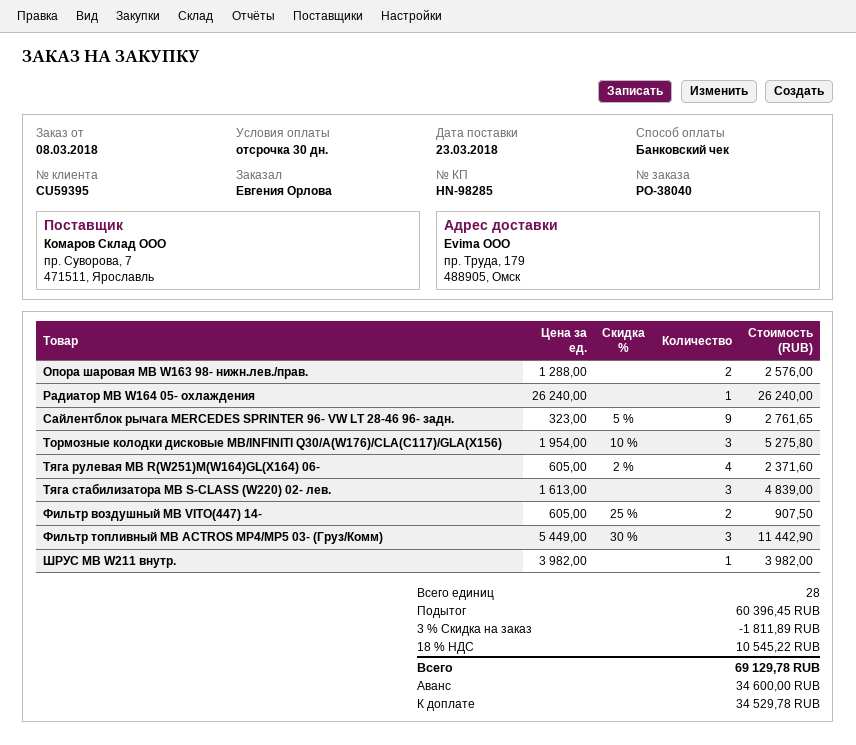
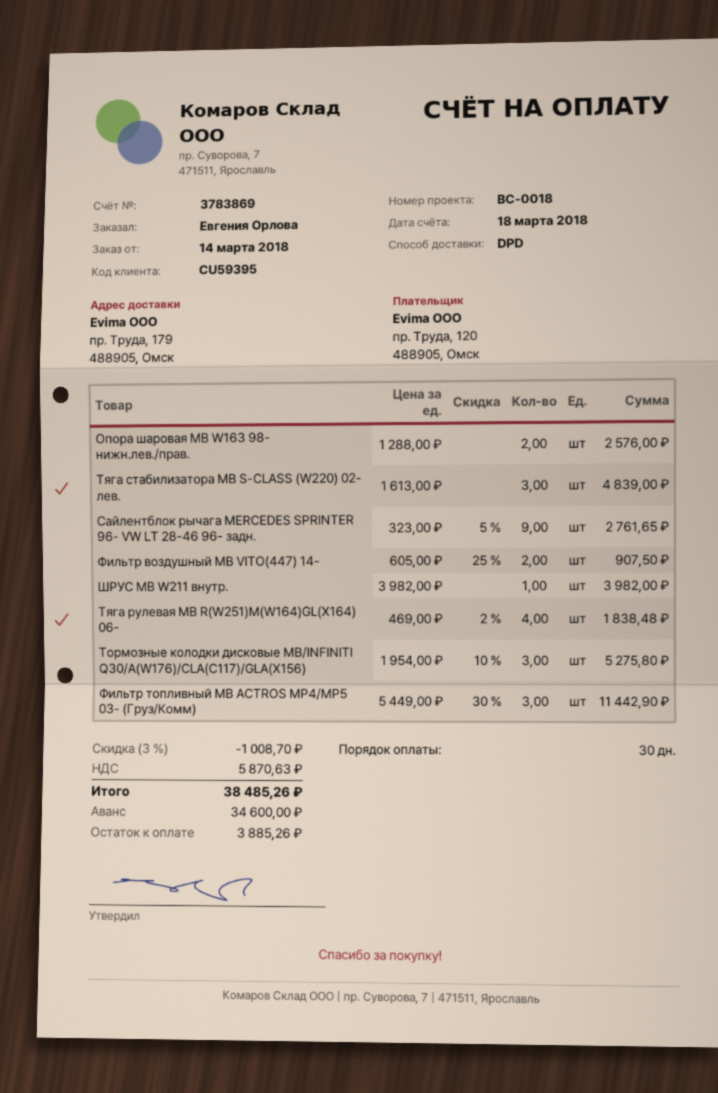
order date: 2018-03-08 -> 2018-03-14
Радиатор MB W164 05- охлаждения: 1 x 26240.00 = 26240.00 -> none
Тяга рулевая MB R(W251)M(W164)GL(X164) 06-: 4 x 605.00 - 2% = 2371.60 -> 4 x 469.00 - 2% = 1838.48
discount: 3% = 1811.89 -> 3% = 1008.70
tax: 10545.22 -> 5870.63
total: 69129.78 -> 38485.26
balance: 34529.78 -> 3885.26

